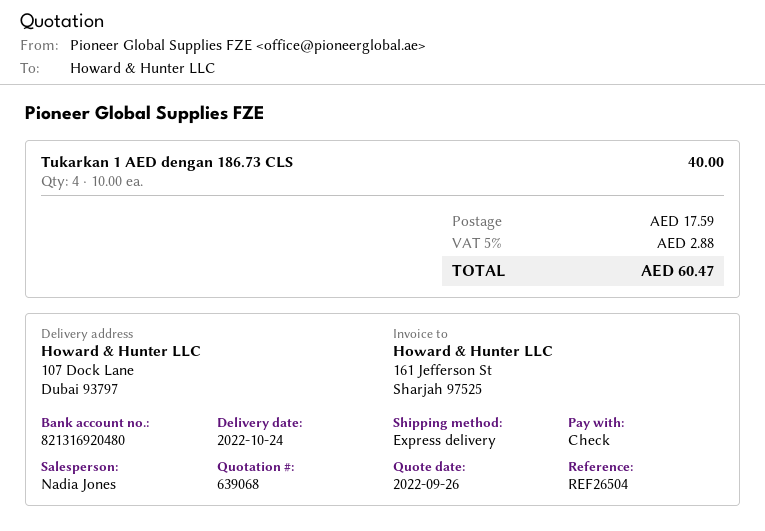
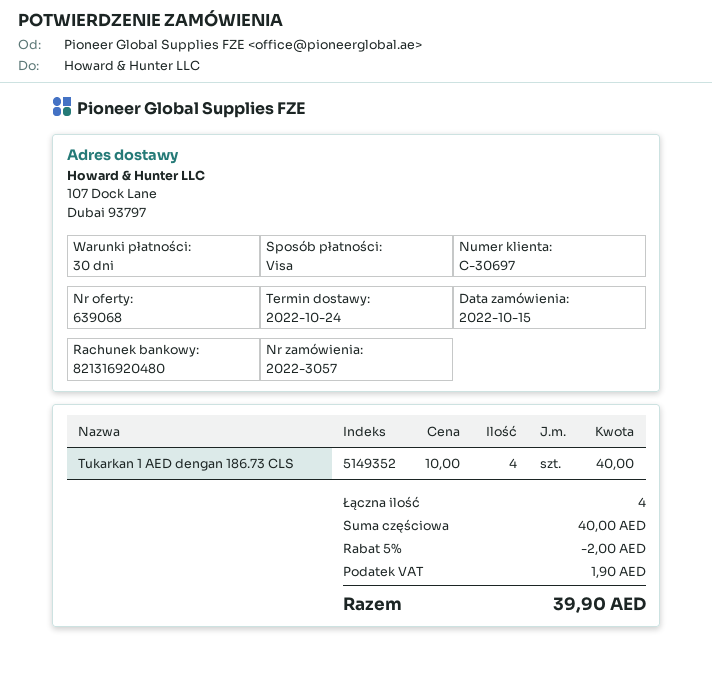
payment method: cheque -> Visa
discount: none -> 5% = 2.00
shipping: 17.59 -> none
tax: 2.88 -> 1.90
total: 60.47 -> 39.90

